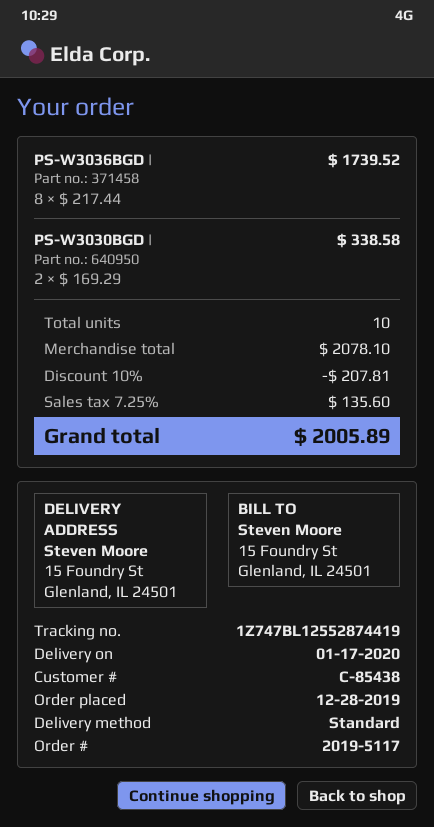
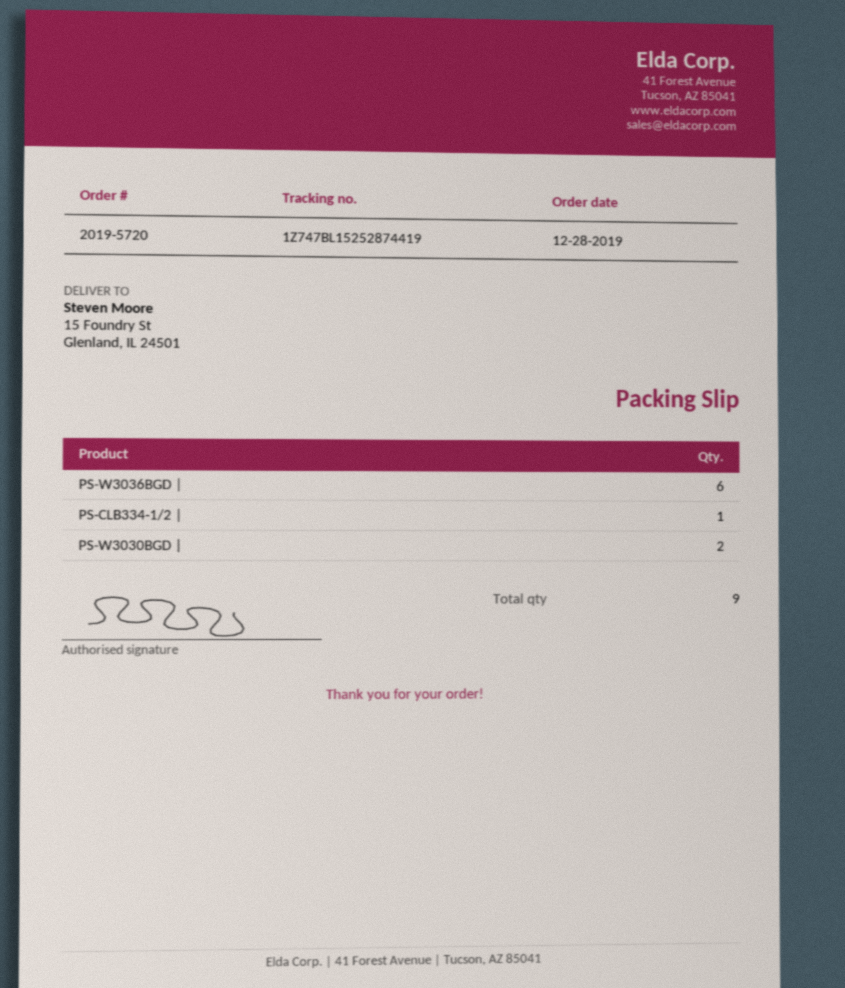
order number: 2019-5117 -> 2019-5720
tracking number: 1Z747BL12552874419 -> 1Z747BL15252874419
PS-W3036BGD |: 8 -> 6
PS-CLB334-1/2 |: none -> 1
total quantity: 10 -> 9

